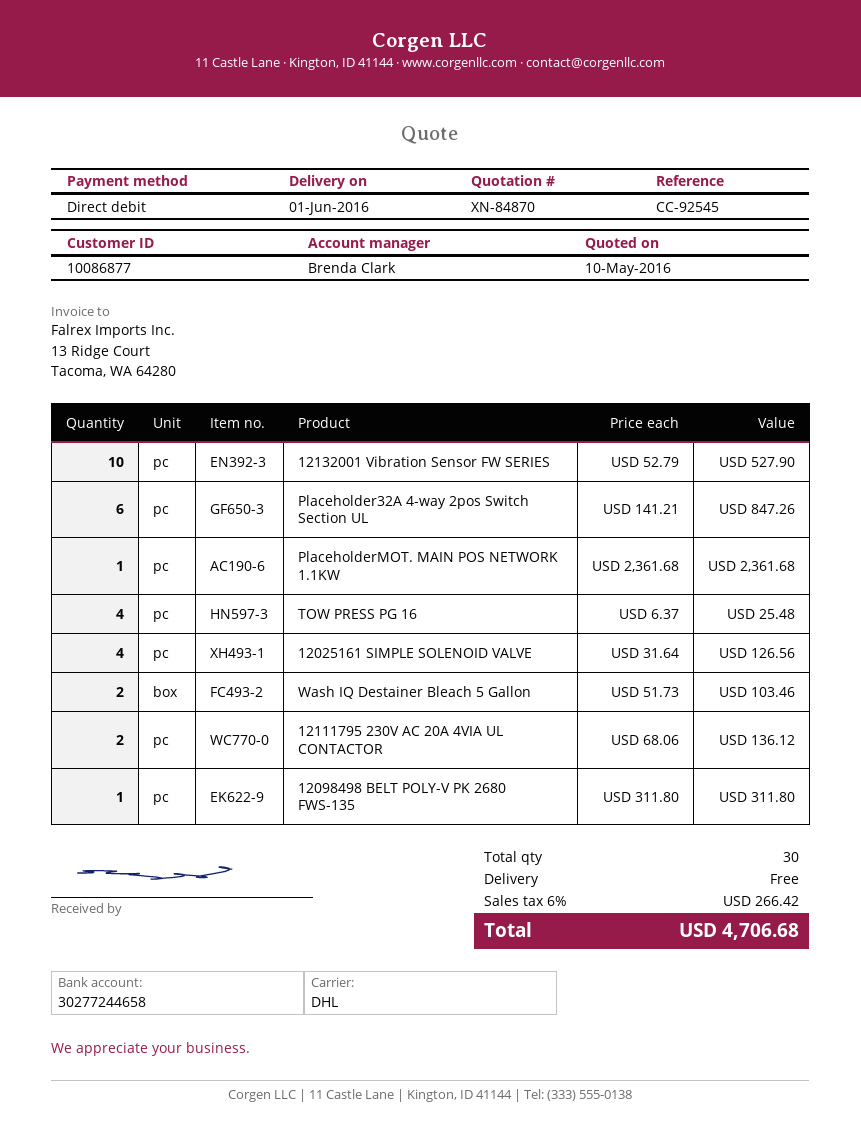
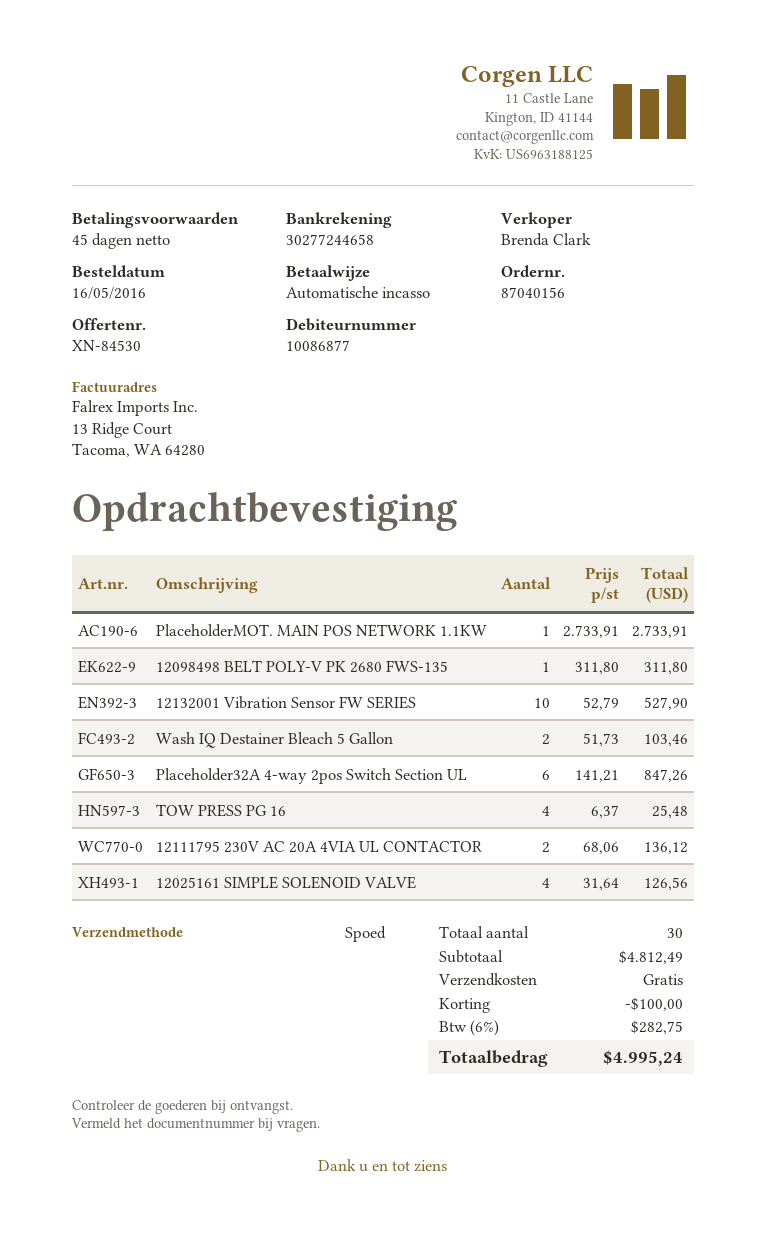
quote number: XN-84870 -> XN-84530
shipping method: DHL -> express
PlaceholderMOT. MAIN POS NETWORK 1.1KW: 1 x 2361.68 = 2361.68 -> 1 x 2733.91 = 2733.91
discount: none -> 100.00
tax: 6% = 266.42 -> 6% = 282.75
total: 4706.68 -> 4995.24

